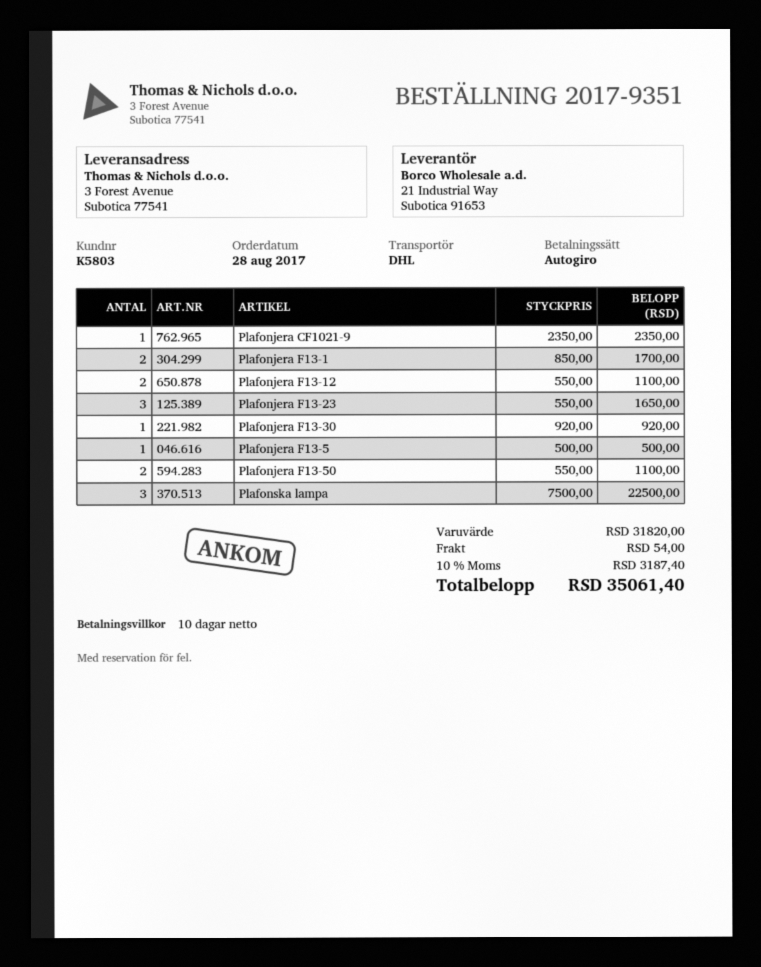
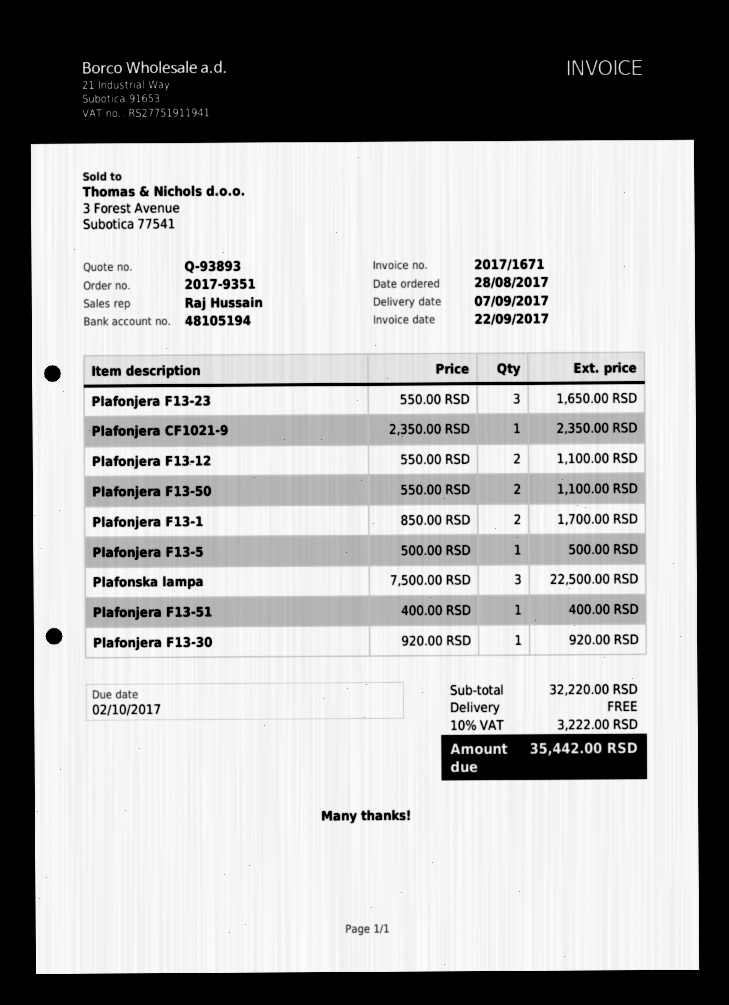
Plafonjera F13-51: none -> 1 x 400.00 = 400.00
subtotal: 31820.00 -> 32220.00
shipping: 54.00 -> 0.00
tax: 10% = 3187.40 -> 10% = 3222.00
total: 35061.40 -> 35442.00

